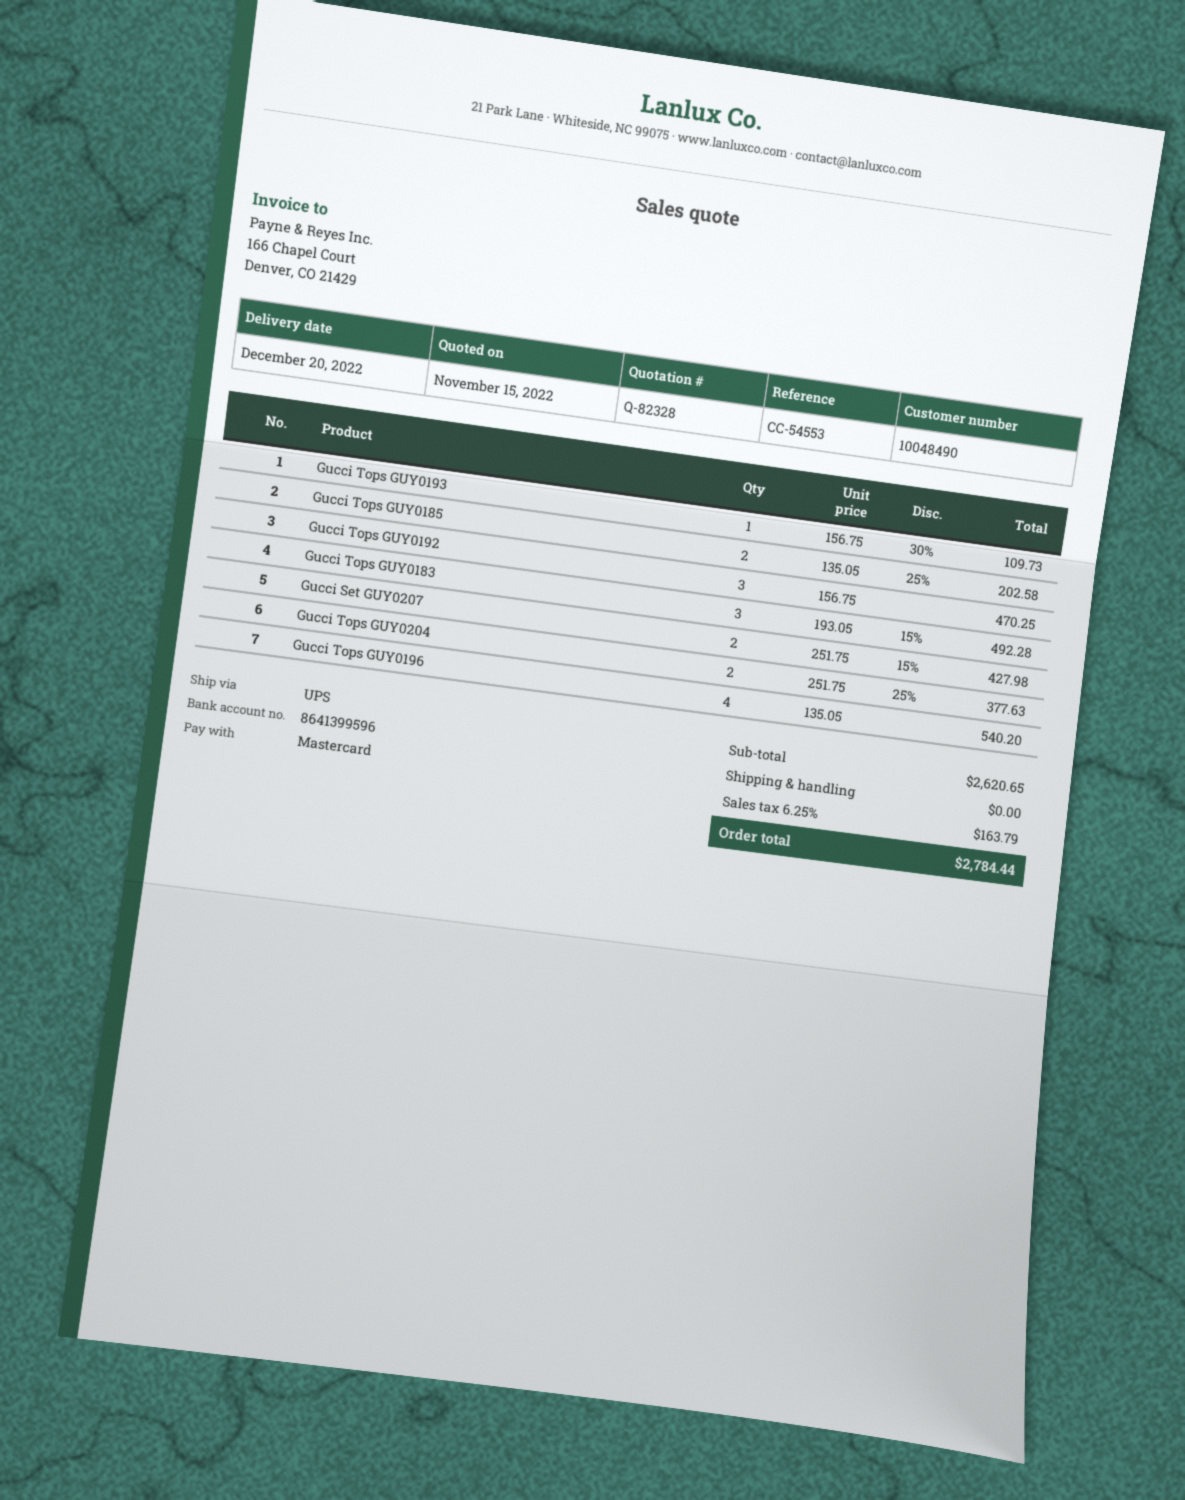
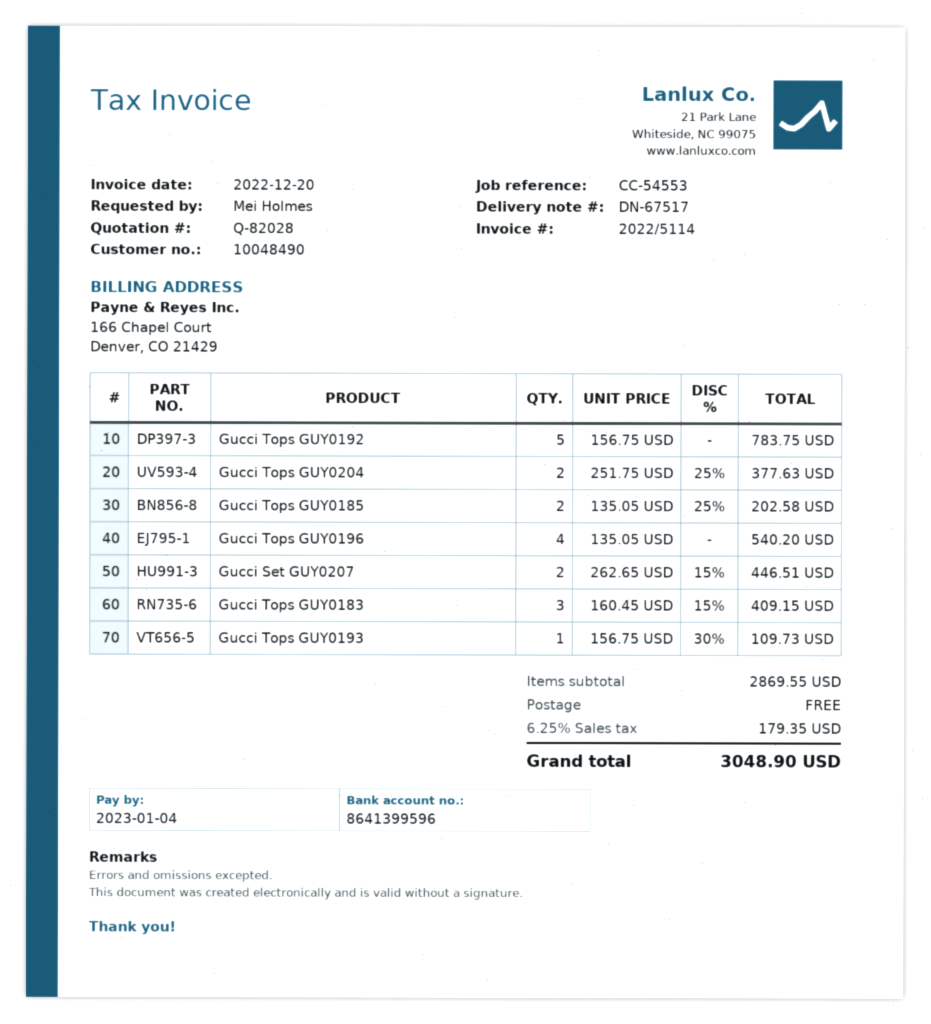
quote number: Q-82328 -> Q-82028
Gucci Tops GUY0192: 3 x 156.75 = 470.25 -> 5 x 156.75 = 783.75
Gucci Tops GUY0183: 3 x 193.05 - 15% = 492.28 -> 3 x 160.45 - 15% = 409.15
Gucci Set GUY0207: 2 x 251.75 - 15% = 427.98 -> 2 x 262.65 - 15% = 446.51
subtotal: 2620.65 -> 2869.55
tax: 6.25% = 163.79 -> 6.25% = 179.35
total: 2784.44 -> 3048.90

